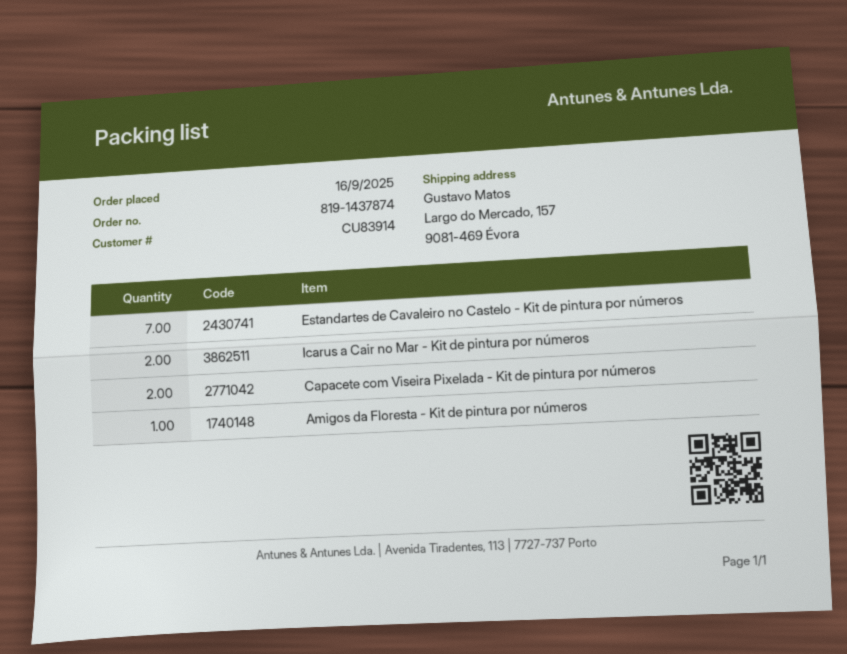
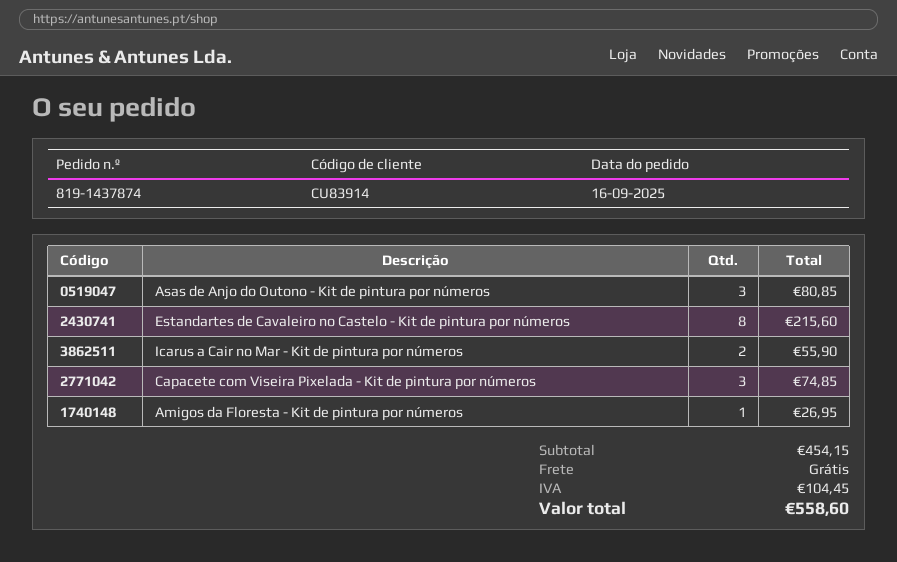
Estandartes de Cavaleiro no Castelo - Kit de pintura por números: 7 -> 8
Capacete com Viseira Pixelada - Kit de pintura por números: 2 -> 3
Asas de Anjo do Outono - Kit de pintura por números: none -> 3

